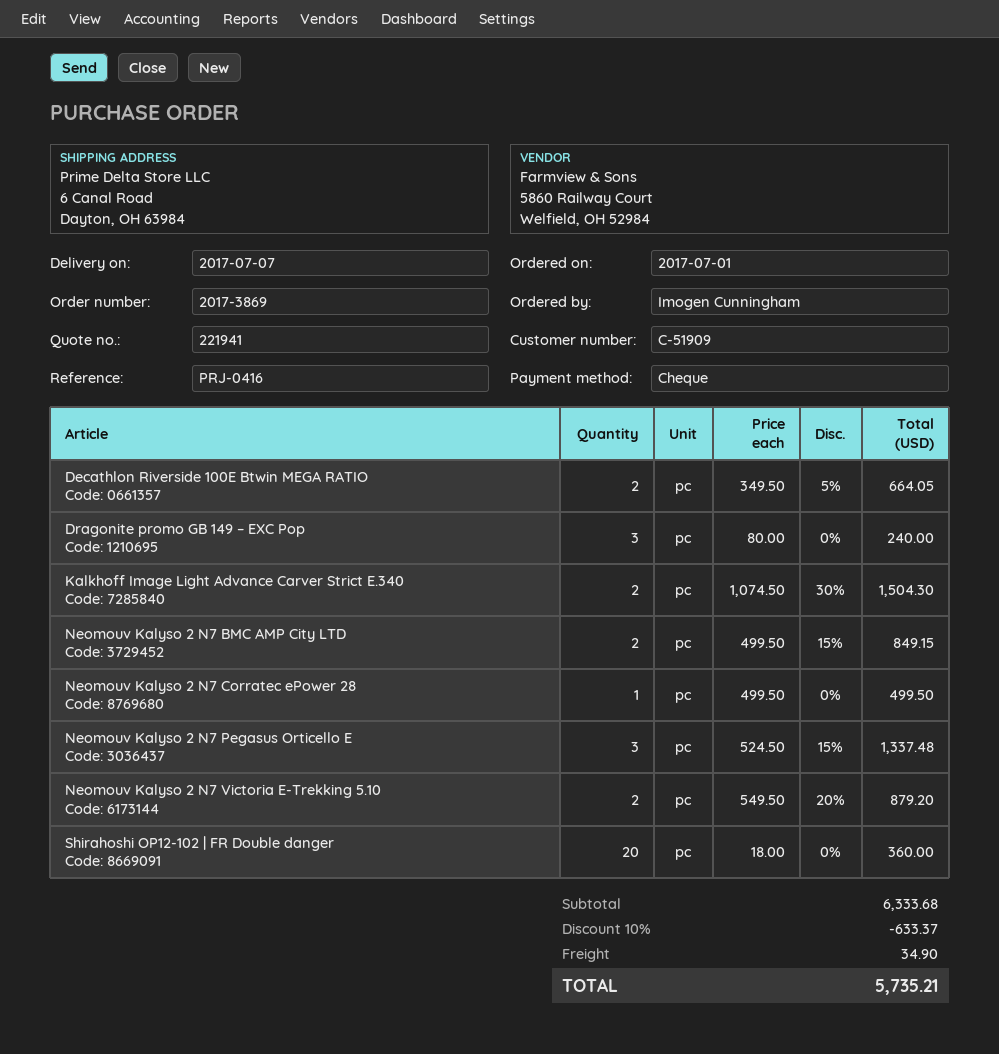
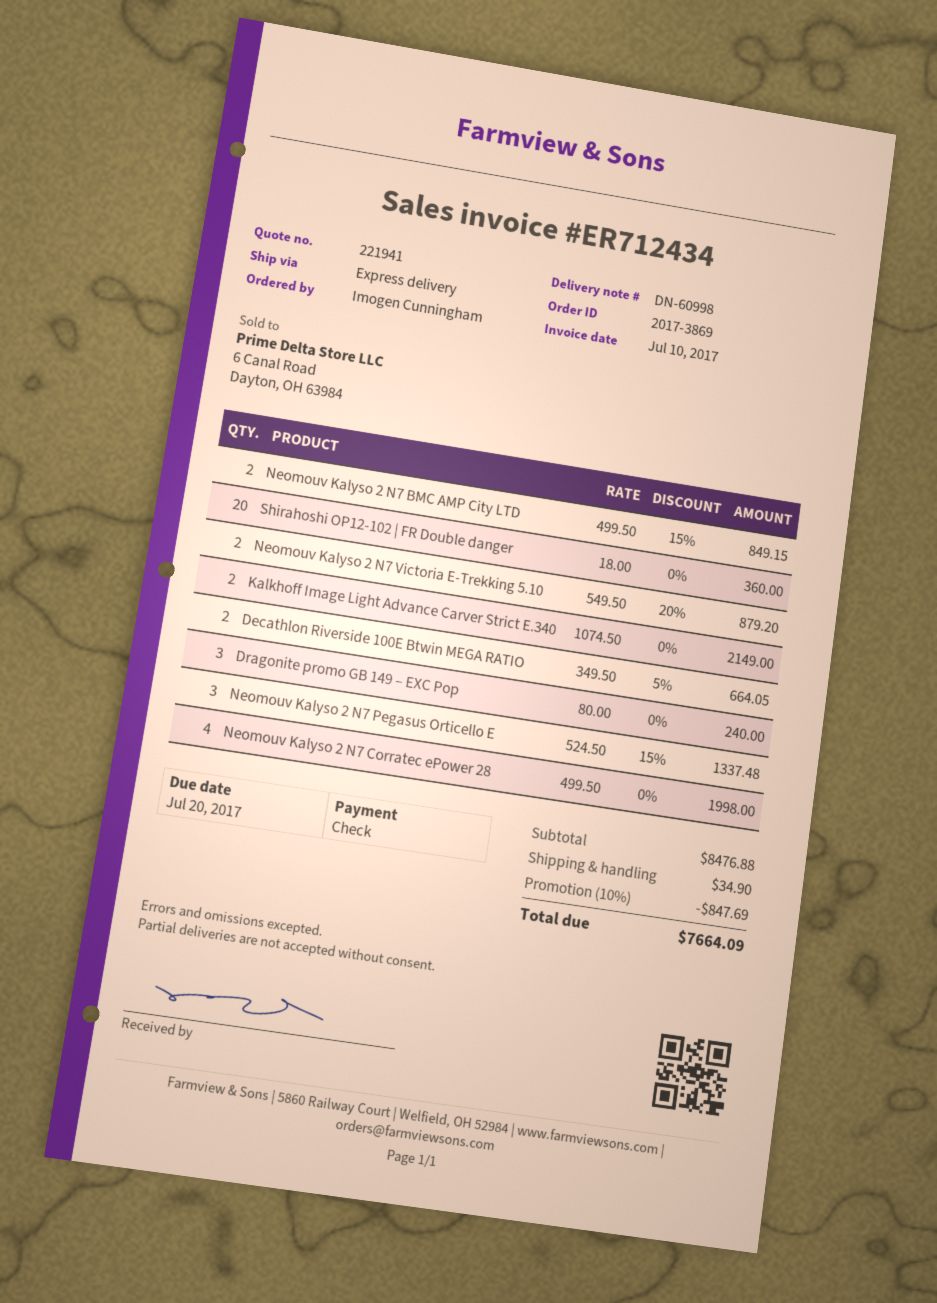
Kalkhoff Image Light Advance Carver Strict E.340: 2 x 1074.50 - 30% = 1504.30 -> 2 x 1074.50 = 2149.00
Neomouv Kalyso 2 N7 Corratec ePower 28: 1 x 499.50 = 499.50 -> 4 x 499.50 = 1998.00
subtotal: 6333.68 -> 8476.88
discount: 10% = 633.37 -> 10% = 847.69
total: 5735.21 -> 7664.09

